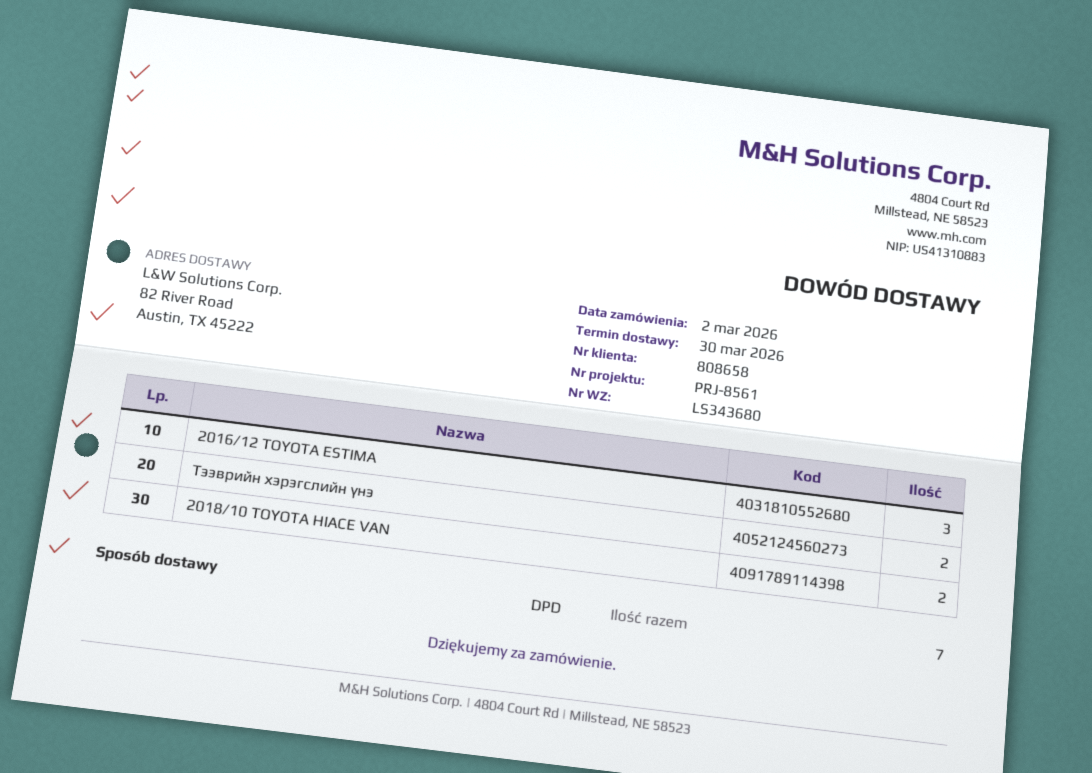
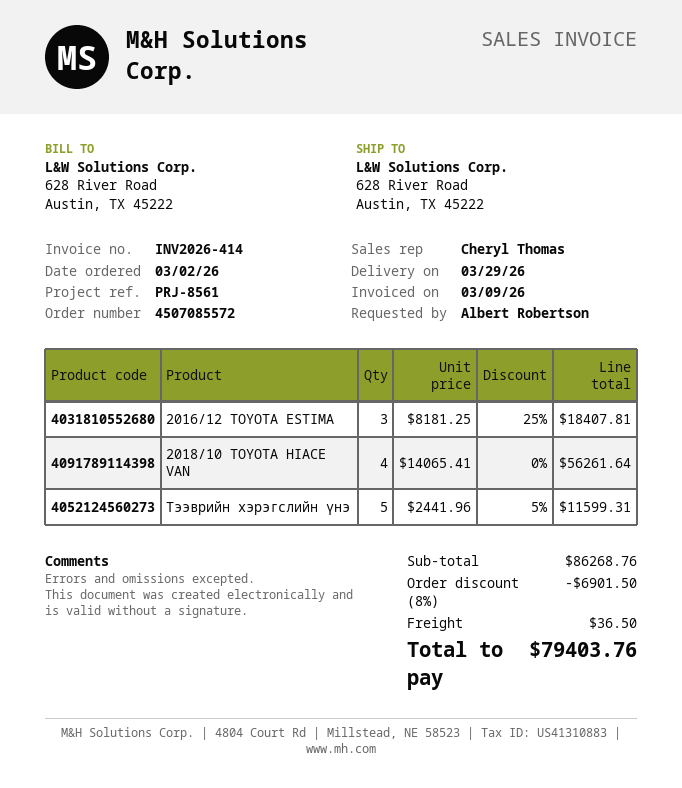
delivery date: 2026-03-30 -> 2026-03-29
ship to: 82 River Road, Austin, TX 45222 -> 628 River Road, Austin, TX 45222
Тээврийн хэрэгслийн үнэ: 2 -> 5
2018/10 TOYOTA HIACE VAN: 2 -> 4

